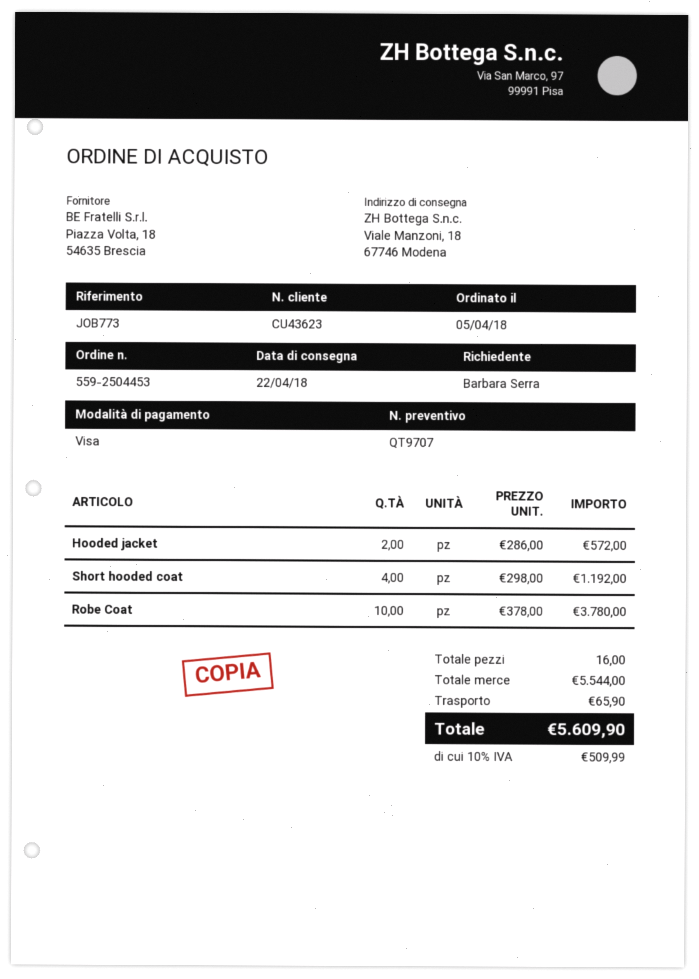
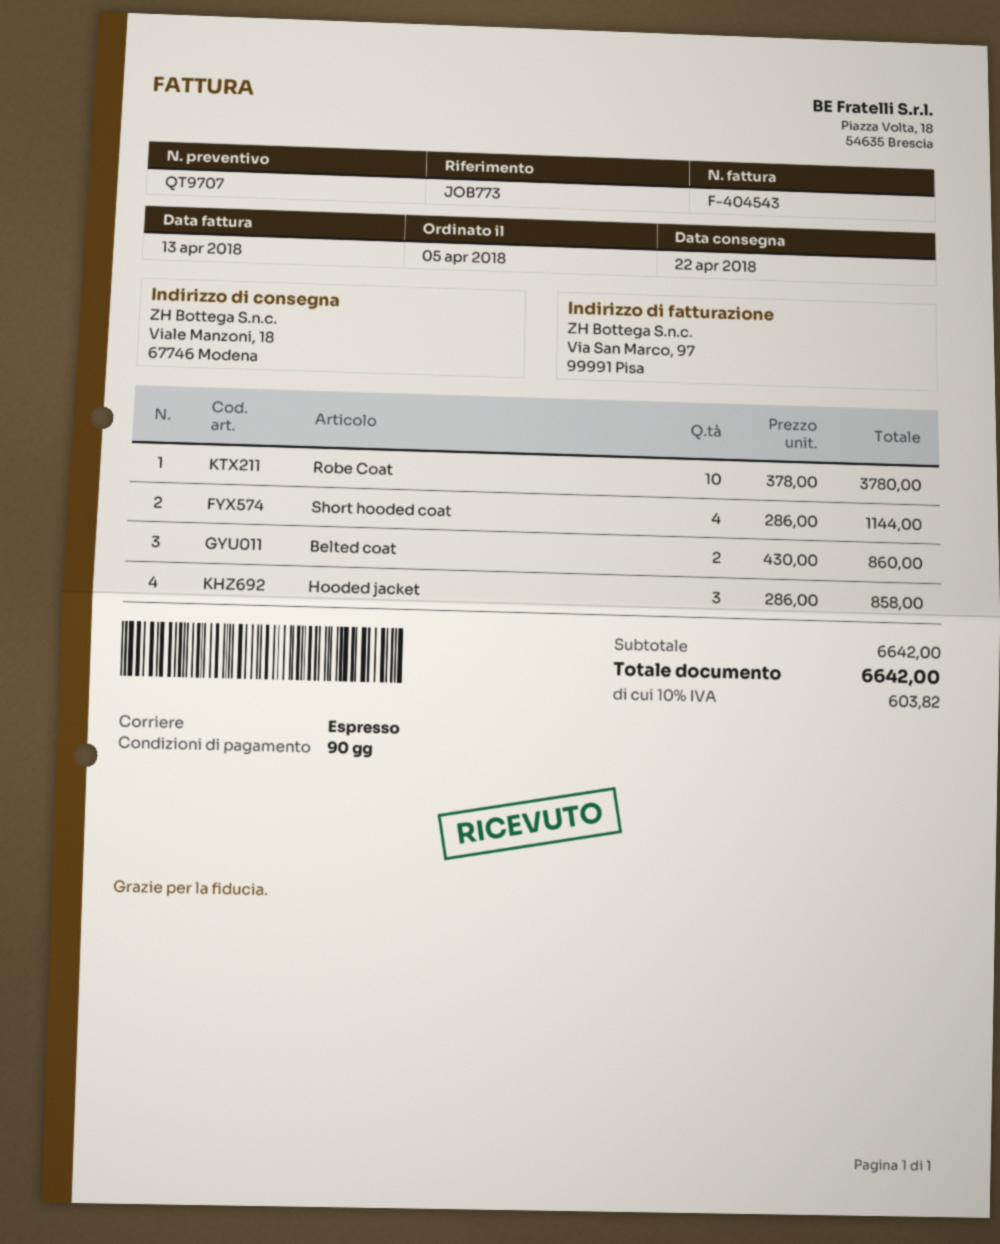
Hooded jacket: 2 x 286.00 = 572.00 -> 3 x 286.00 = 858.00
Short hooded coat: 4 x 298.00 = 1192.00 -> 4 x 286.00 = 1144.00
Belted coat: none -> 2 x 430.00 = 860.00
subtotal: 5544.00 -> 6642.00
shipping: 65.90 -> none
tax: 10% = 509.99 -> 10% = 603.82
total: 5609.90 -> 6642.00

